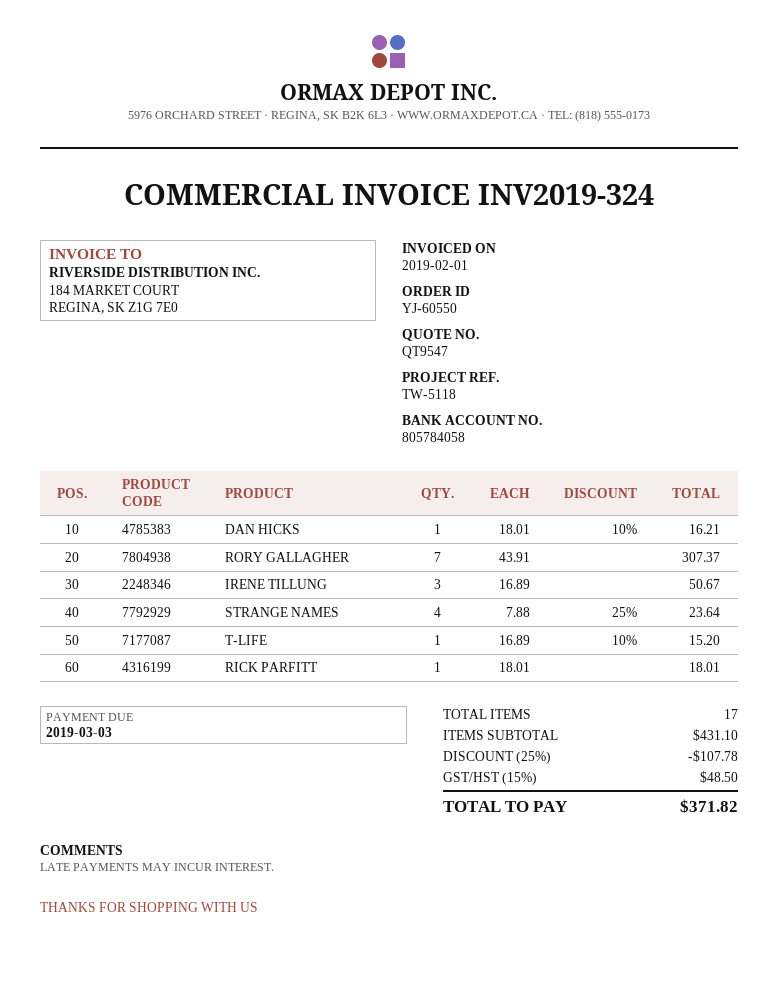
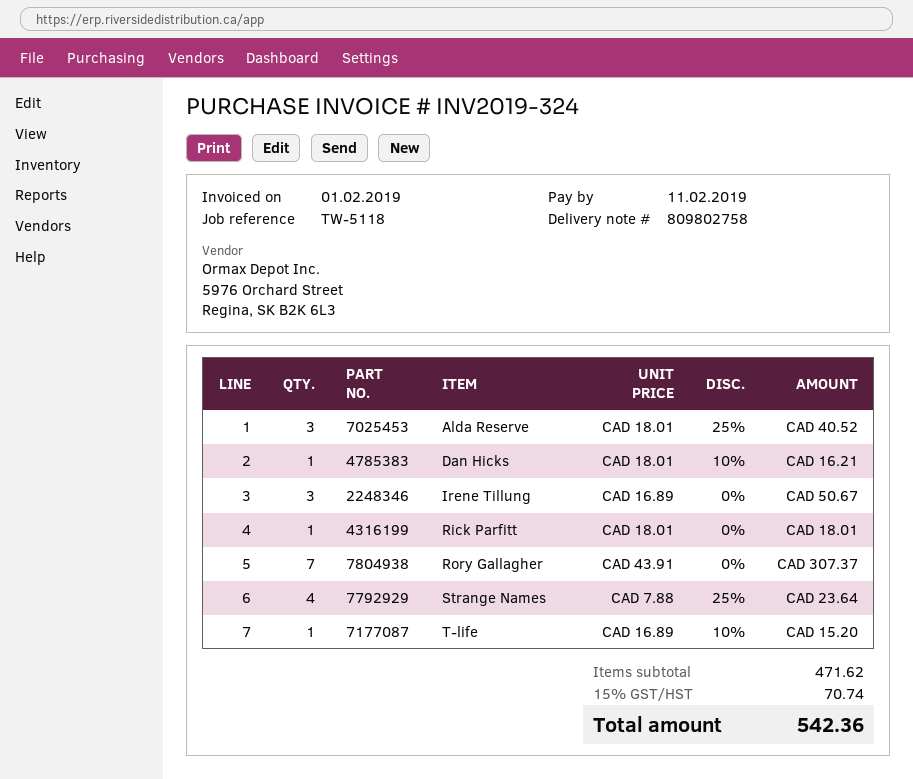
due date: 2019-03-03 -> 2019-02-11
Alda Reserve: none -> 3 x 18.01 - 25% = 40.52
subtotal: 431.10 -> 471.62
discount: 25% = 107.78 -> none
tax: 15% = 48.50 -> 15% = 70.74
total: 371.82 -> 542.36

